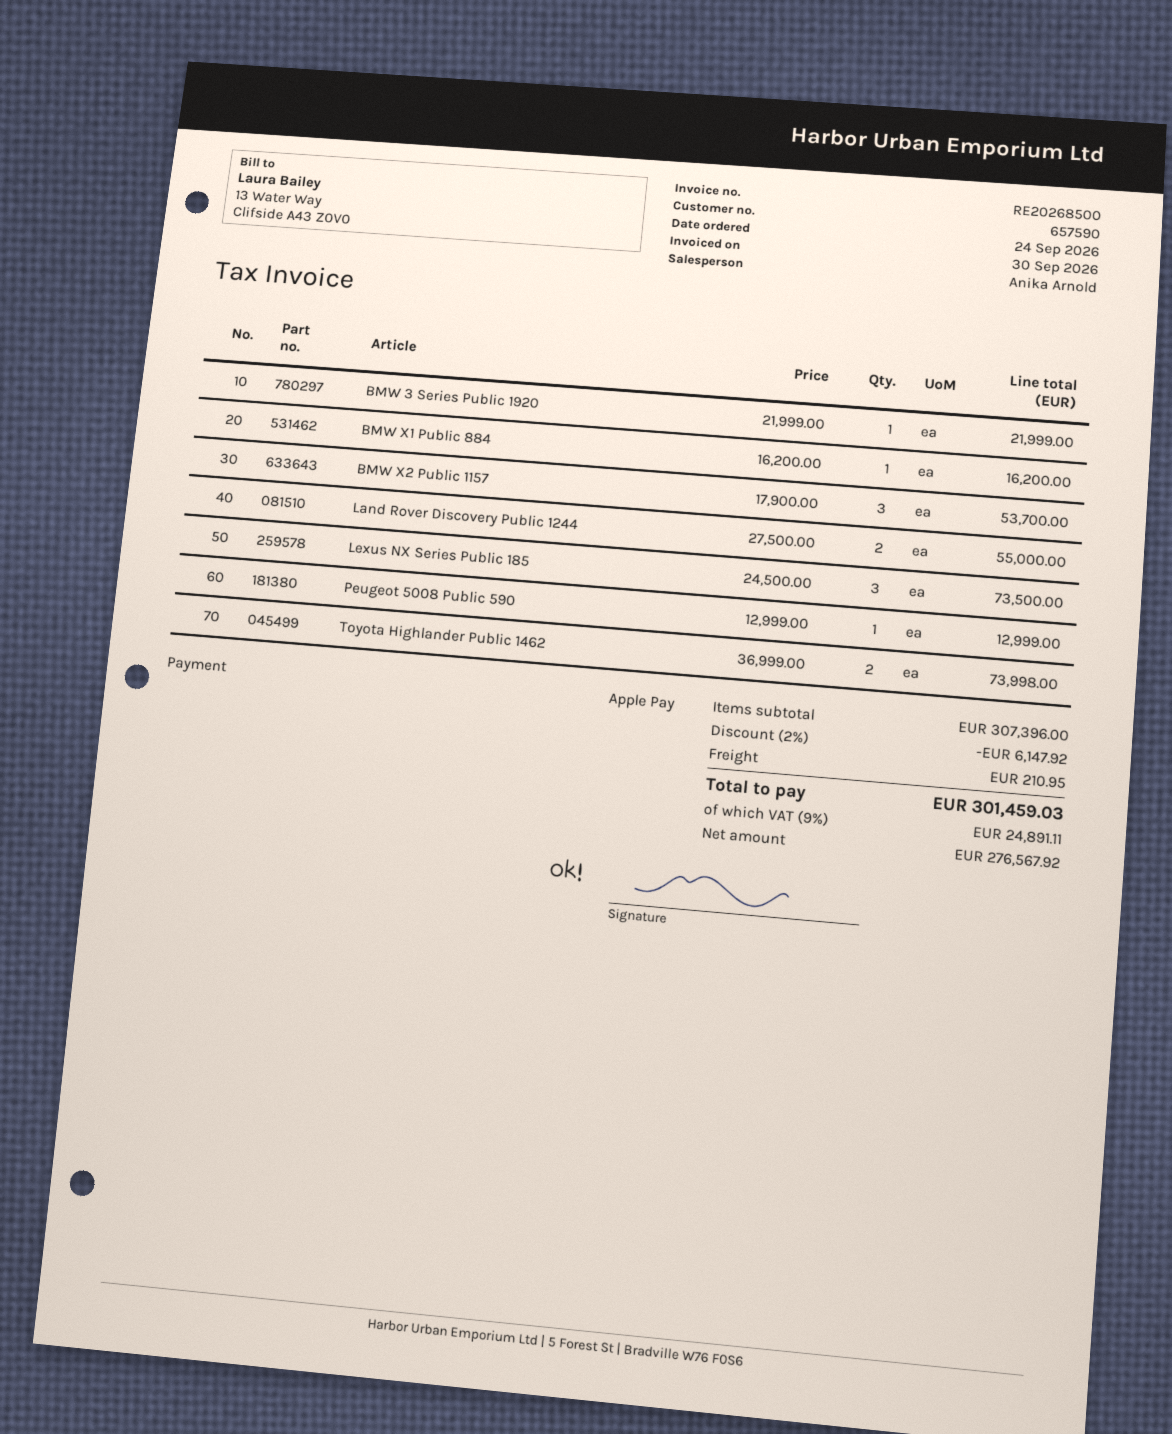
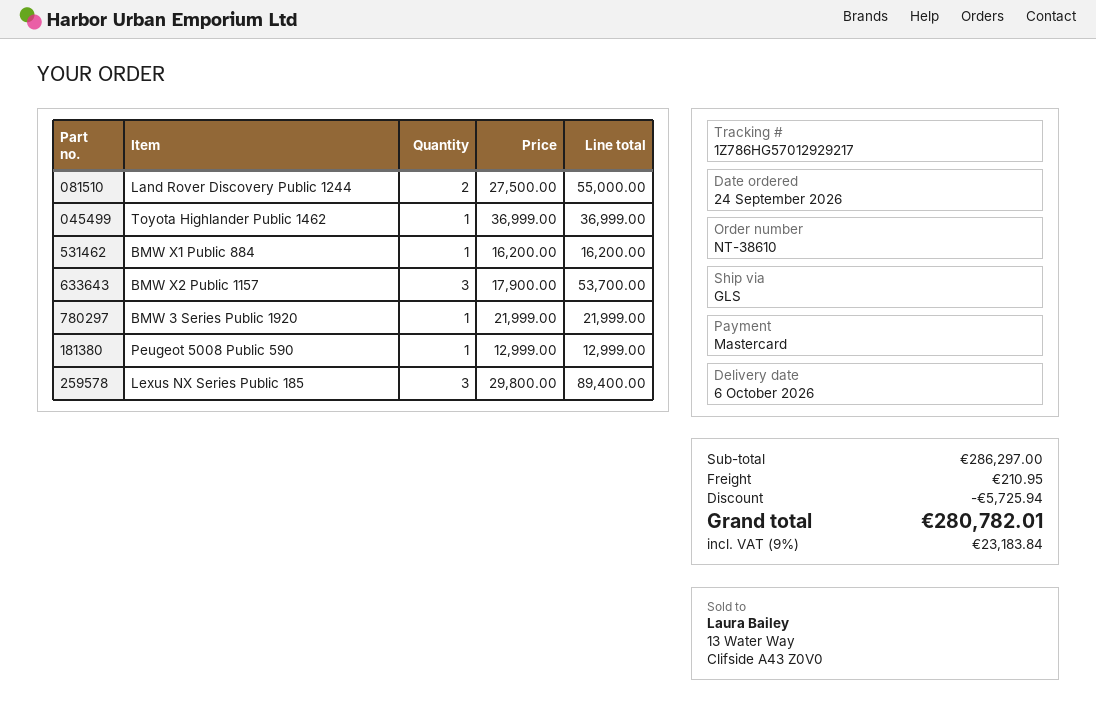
payment method: Apple Pay -> Mastercard
Lexus NX Series Public 185: 3 x 24500.00 = 73500.00 -> 3 x 29800.00 = 89400.00
Toyota Highlander Public 1462: 2 x 36999.00 = 73998.00 -> 1 x 36999.00 = 36999.00
subtotal: 307396.00 -> 286297.00
discount: 6147.92 -> 5725.94
tax: 9% = 24891.11 -> 9% = 23183.84
total: 301459.03 -> 280782.01

